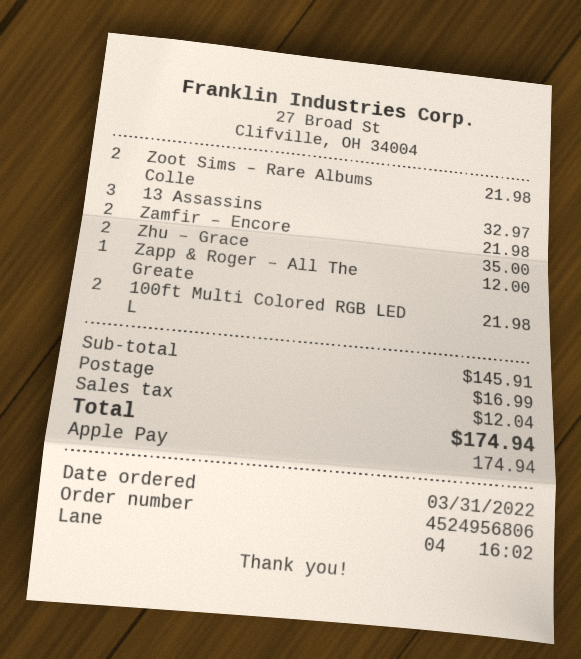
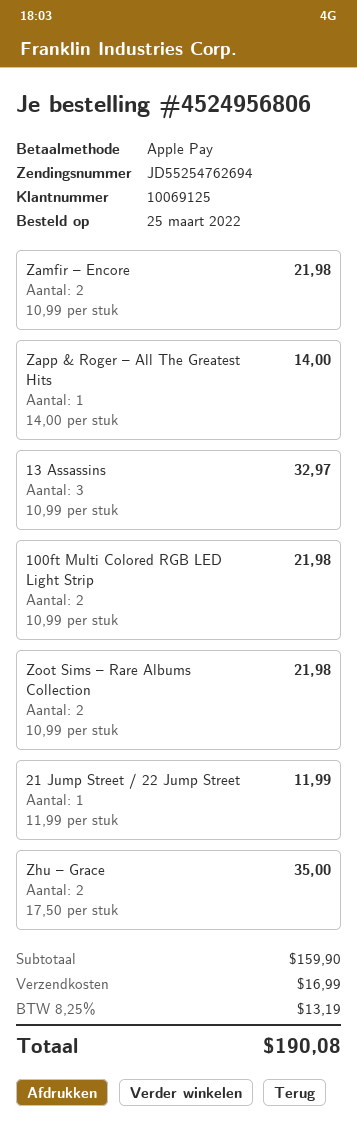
order date: 2022-03-31 -> 2022-03-25
Zapp & Roger – All The Greate: 1 for 12.00 -> 1 for 14.00
21 Jump Street / 22 Jump Street: none -> 1 for 11.99
subtotal: 145.91 -> 159.90
tax: 12.04 -> 13.19
total: 174.94 -> 190.08

